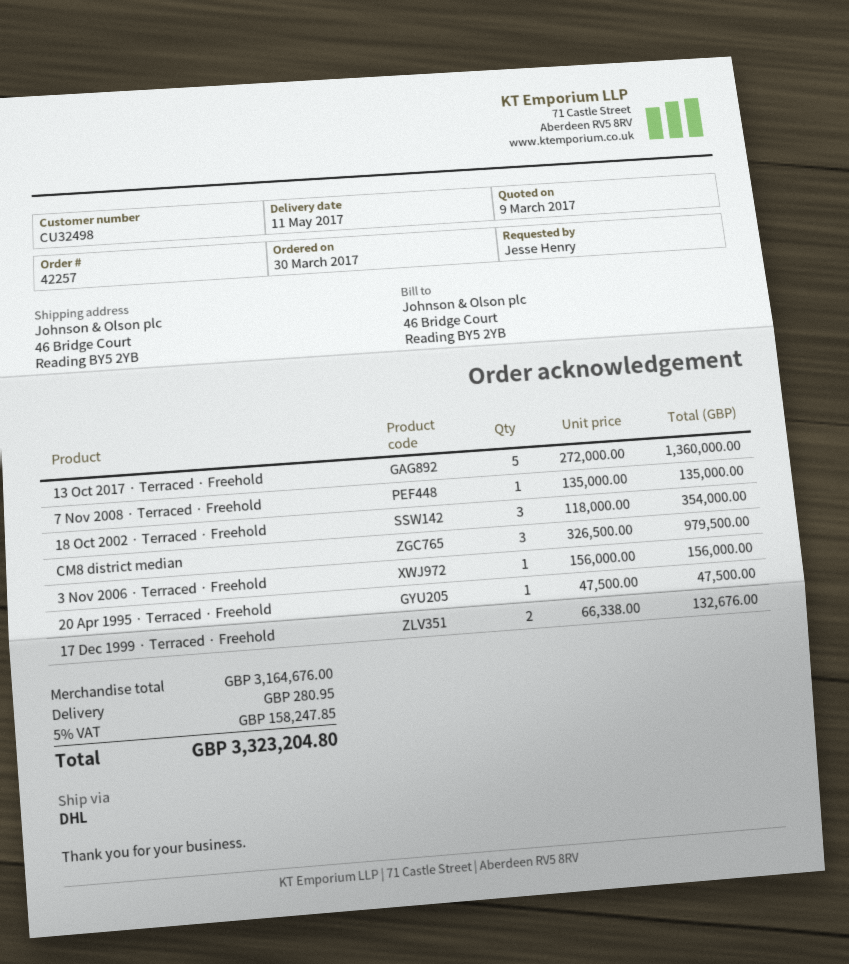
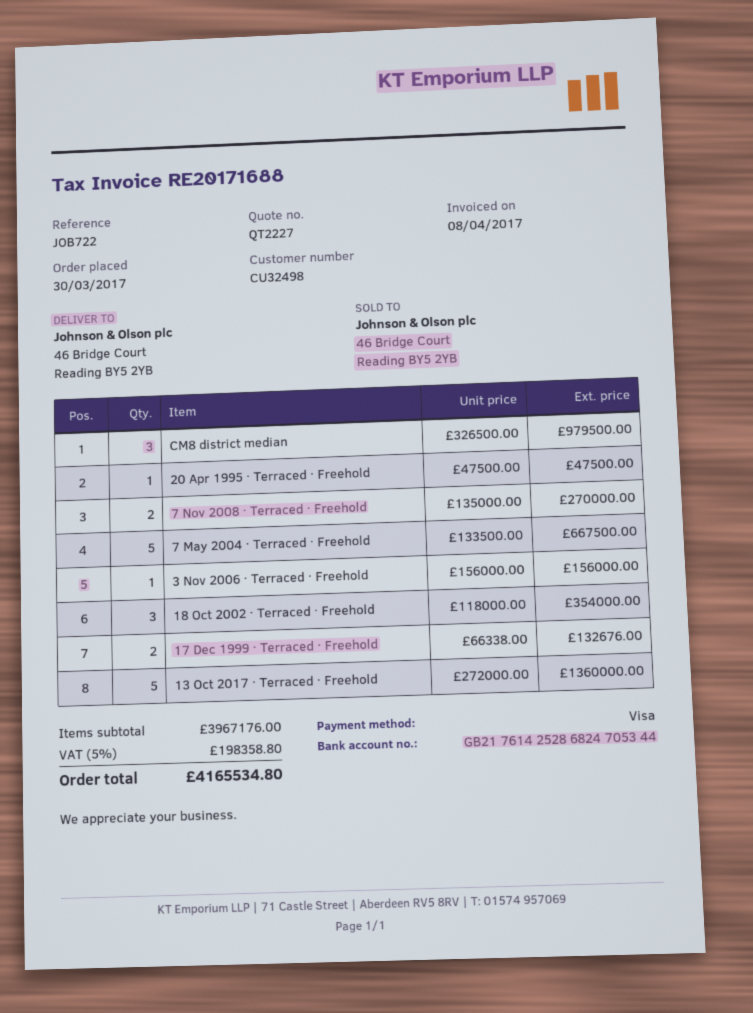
7 Nov 2008 · Terraced · Freehold: 1 x 135000.00 = 135000.00 -> 2 x 135000.00 = 270000.00
7 May 2004 · Terraced · Freehold: none -> 5 x 133500.00 = 667500.00
subtotal: 3164676.00 -> 3967176.00
shipping: 280.95 -> none
tax: 5% = 158247.85 -> 5% = 198358.80
total: 3323204.80 -> 4165534.80

